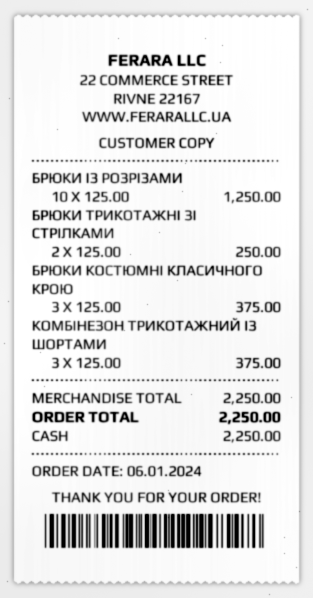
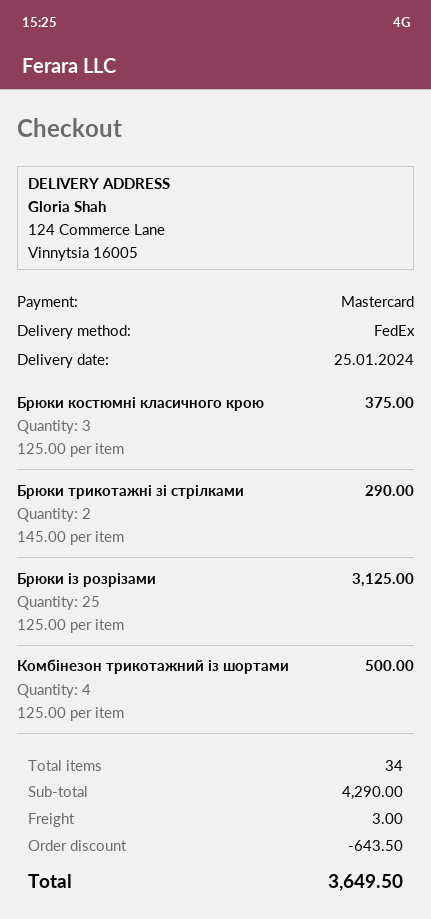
payment method: cash -> Mastercard
БРЮКИ ІЗ РОЗРІЗАМИ: 10 x 125.00 = 1250.00 -> 25 x 125.00 = 3125.00
БРЮКИ ТРИКОТАЖНІ ЗІ СТРІЛКАМИ: 2 x 125.00 = 250.00 -> 2 x 145.00 = 290.00
КОМБІНЕЗОН ТРИКОТАЖНИЙ ІЗ ШОРТАМИ: 3 x 125.00 = 375.00 -> 4 x 125.00 = 500.00
subtotal: 2250.00 -> 4290.00
discount: none -> 643.50
shipping: none -> 3.00
total: 2250.00 -> 3649.50

